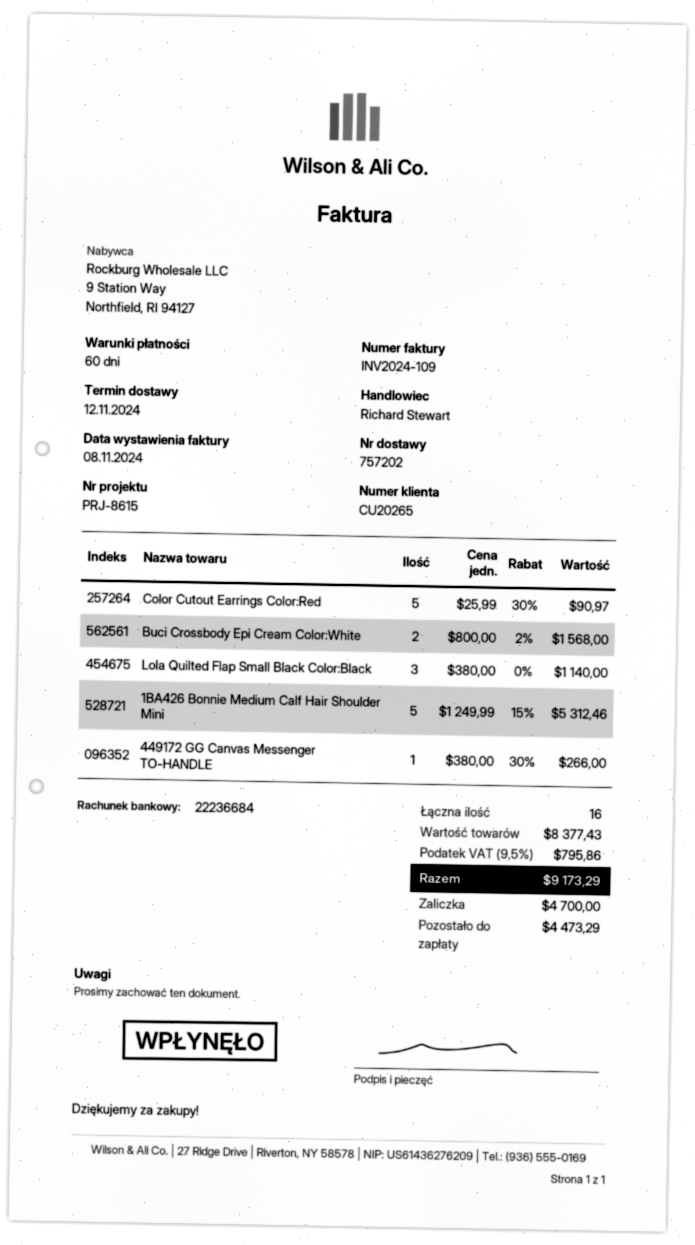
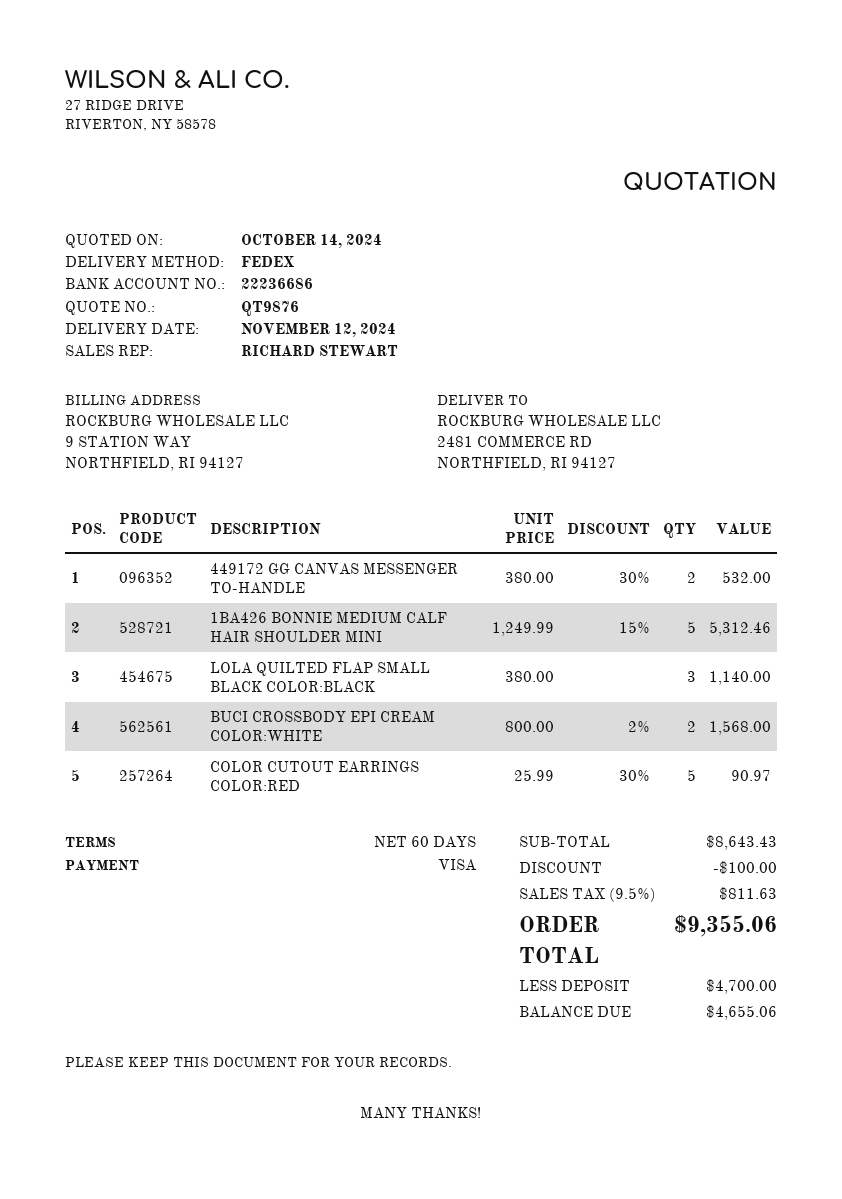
bank account: 22236684 -> 22236686
449172 GG Canvas Messenger TO-HANDLE: 1 x 380.00 - 30% = 266.00 -> 2 x 380.00 - 30% = 532.00
subtotal: 8377.43 -> 8643.43
discount: none -> 100.00
tax: 9.5% = 795.86 -> 9.5% = 811.63
total: 9173.29 -> 9355.06
balance: 4473.29 -> 4655.06

